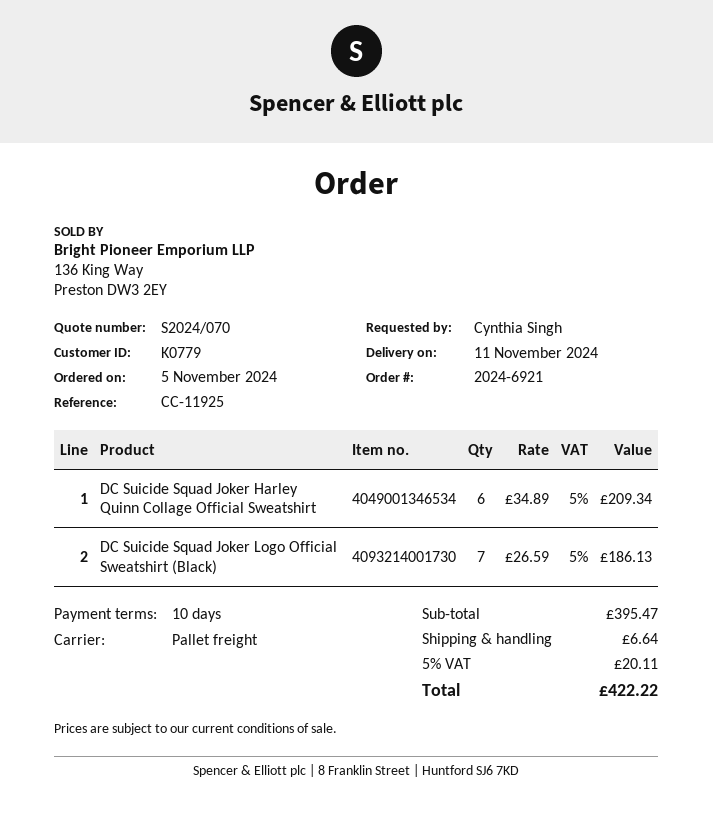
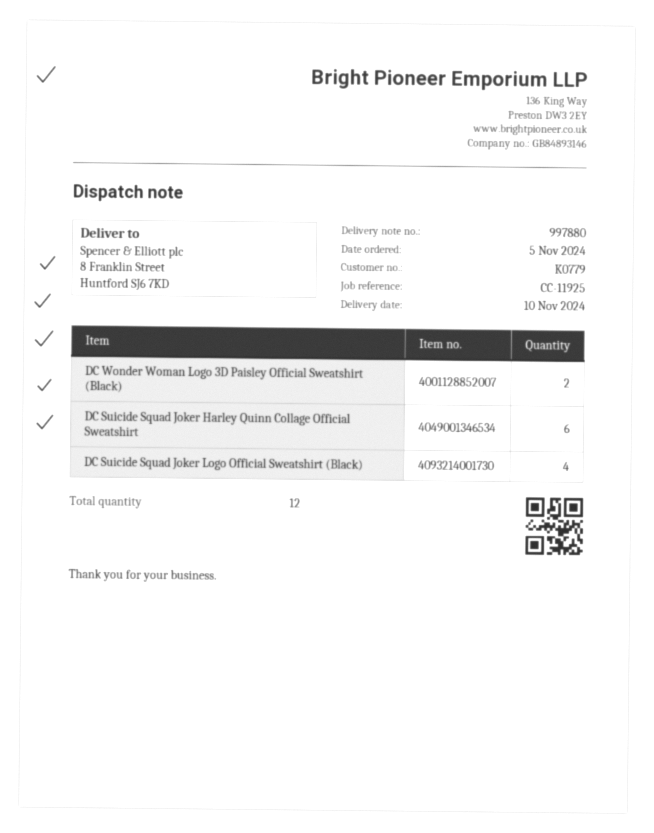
delivery date: 2024-11-11 -> 2024-11-10
DC Suicide Squad Joker Logo Official Sweatshirt (Black): 7 -> 4
DC Wonder Woman Logo 3D Paisley Official Sweatshirt (Black): none -> 2

